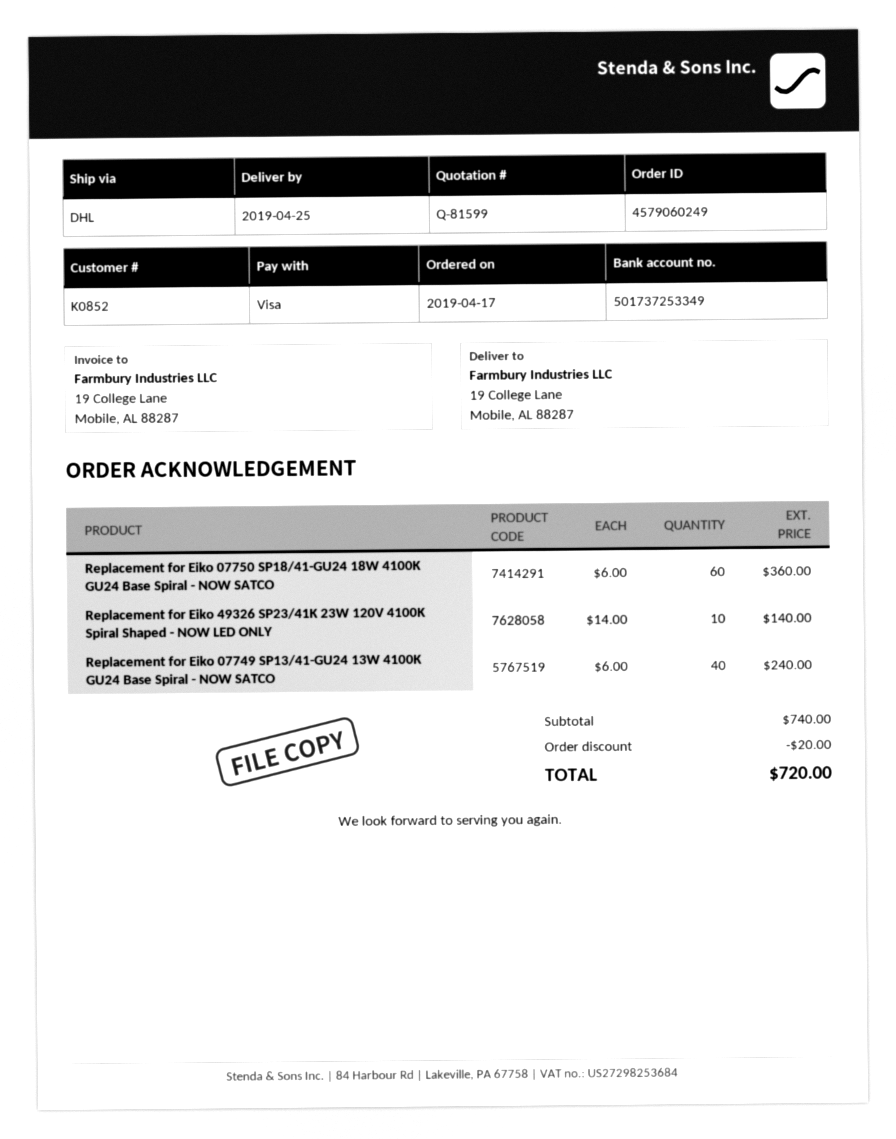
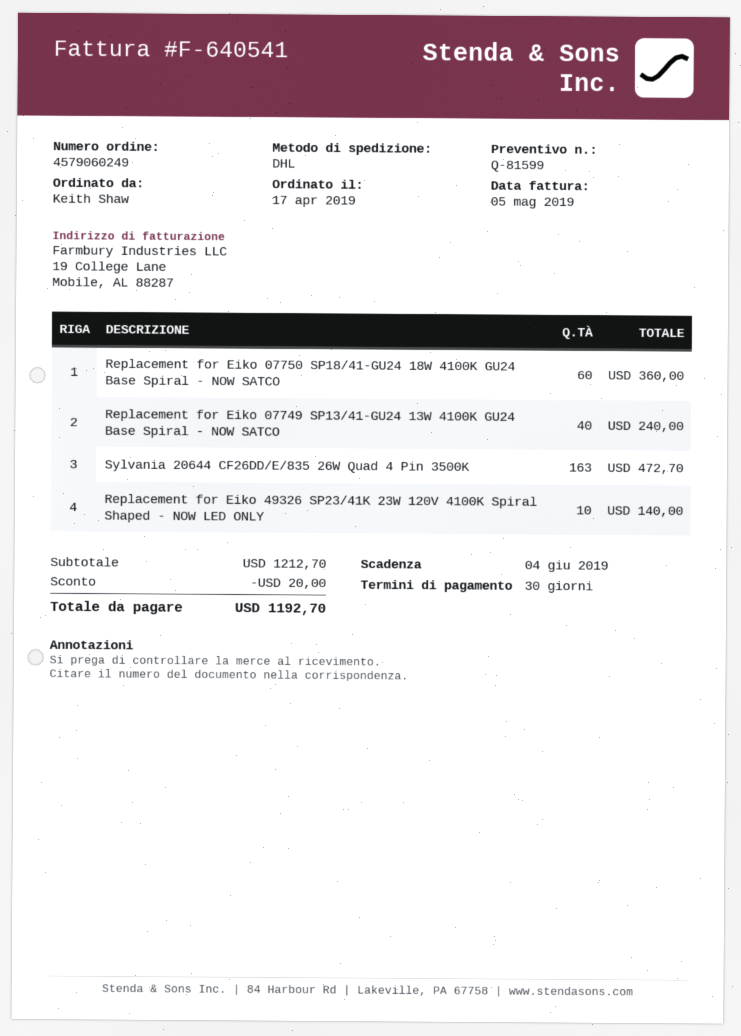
Sylvania 20644 CF26DD/E/835 26W Quad 4 Pin 3500K: none -> 163 for 472.70
subtotal: 740.00 -> 1212.70
total: 720.00 -> 1192.70

